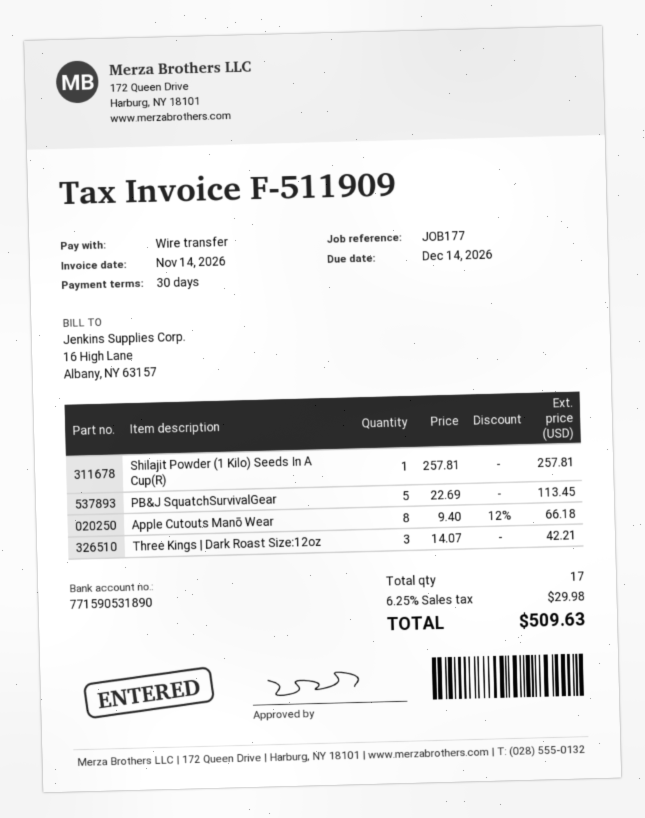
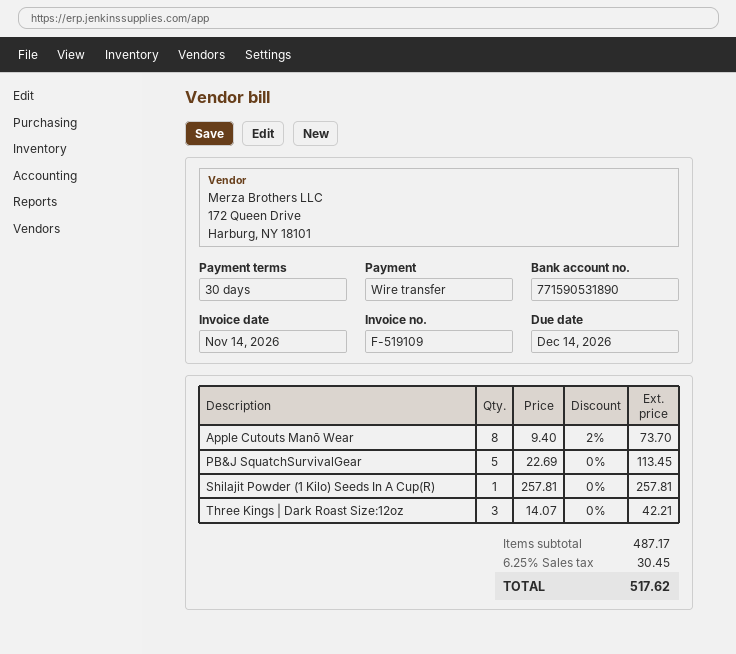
invoice number: F-511909 -> F-519109
Apple Cutouts Manō Wear: 8 x 9.40 - 12% = 66.18 -> 8 x 9.40 - 2% = 73.70
tax: 6.25% = 29.98 -> 6.25% = 30.45
total: 509.63 -> 517.62

